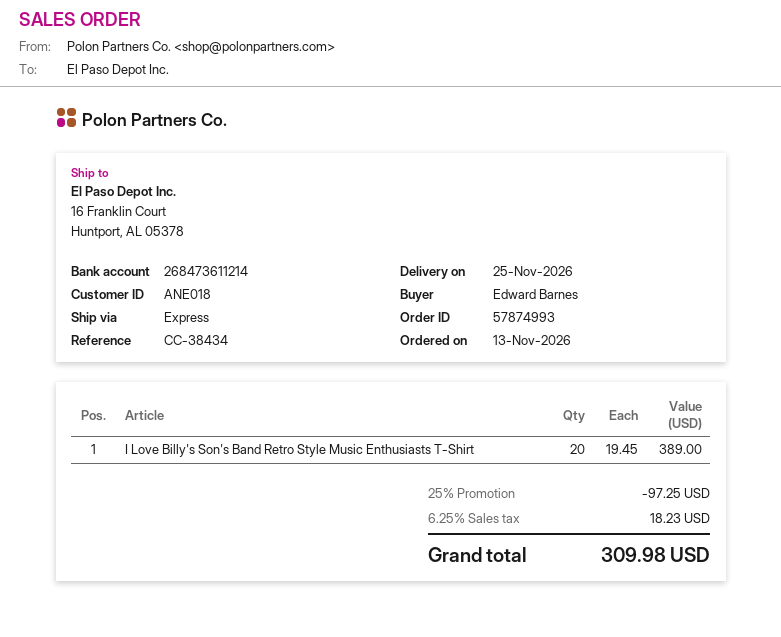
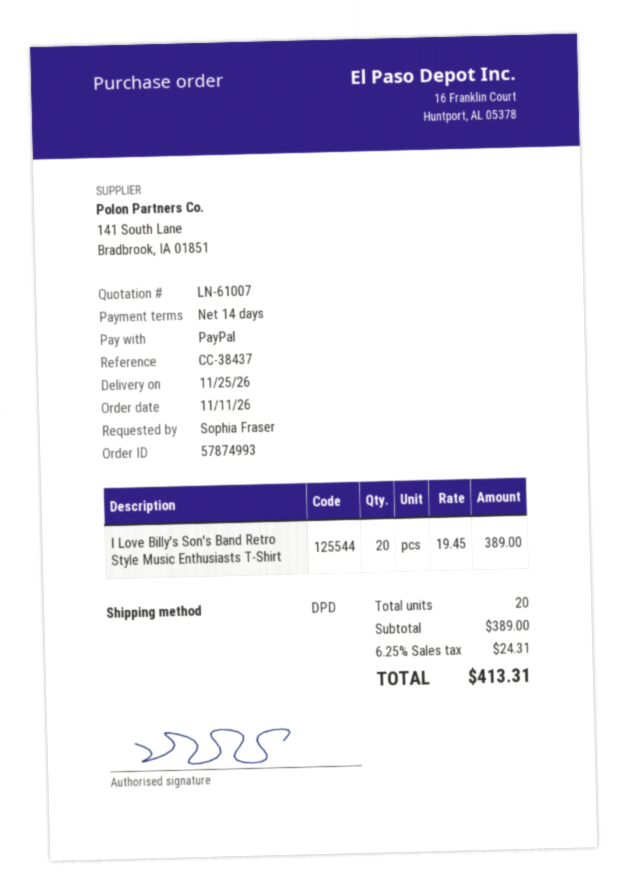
order date: 2026-11-13 -> 2026-11-11
reference: CC-38434 -> CC-38437
ordered by: Edward Barnes -> Sophia Fraser
shipping method: express -> DPD
discount: 25% = 97.25 -> none
tax: 6.25% = 18.23 -> 6.25% = 24.31
total: 309.98 -> 413.31

